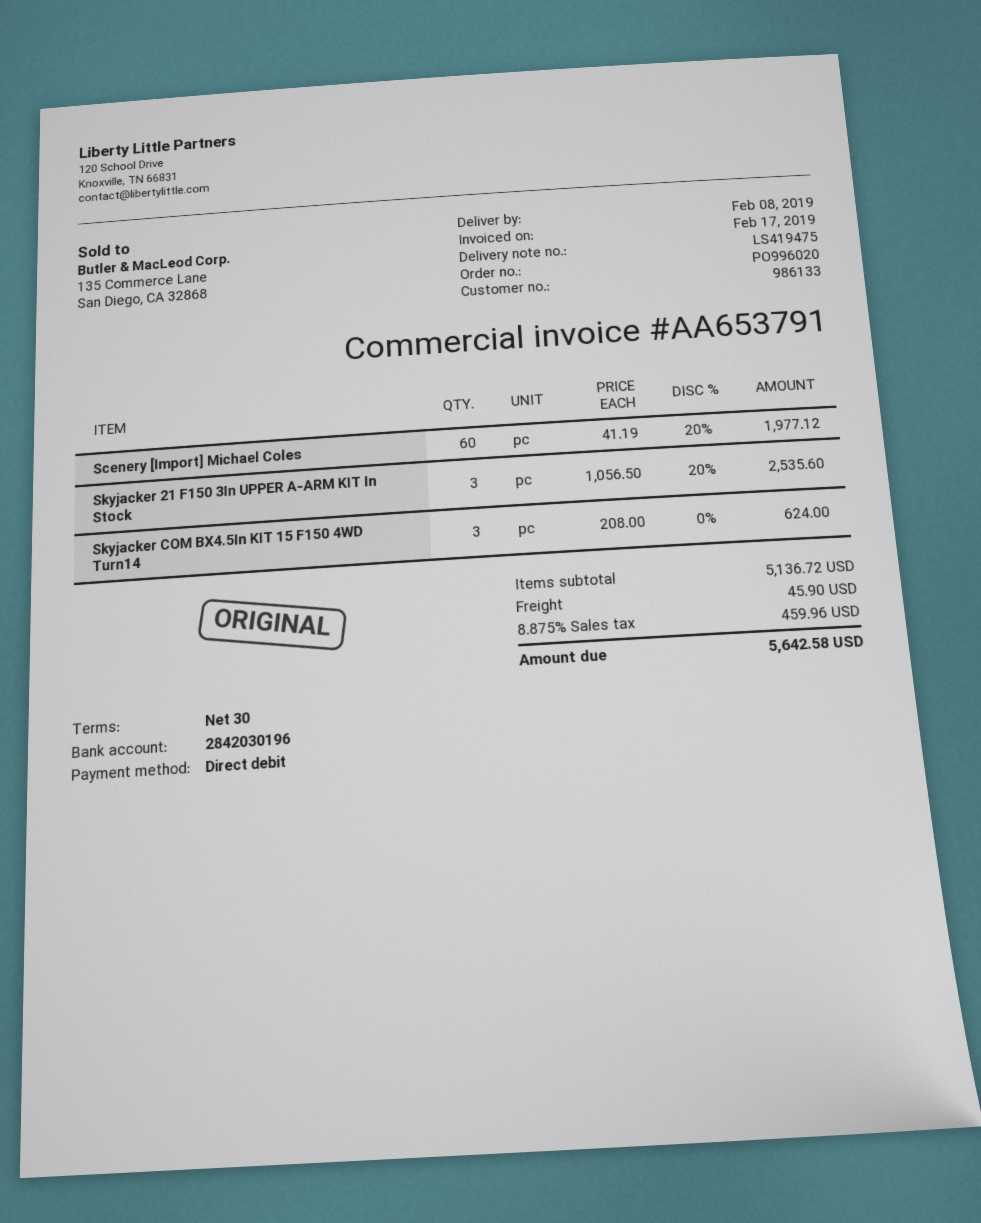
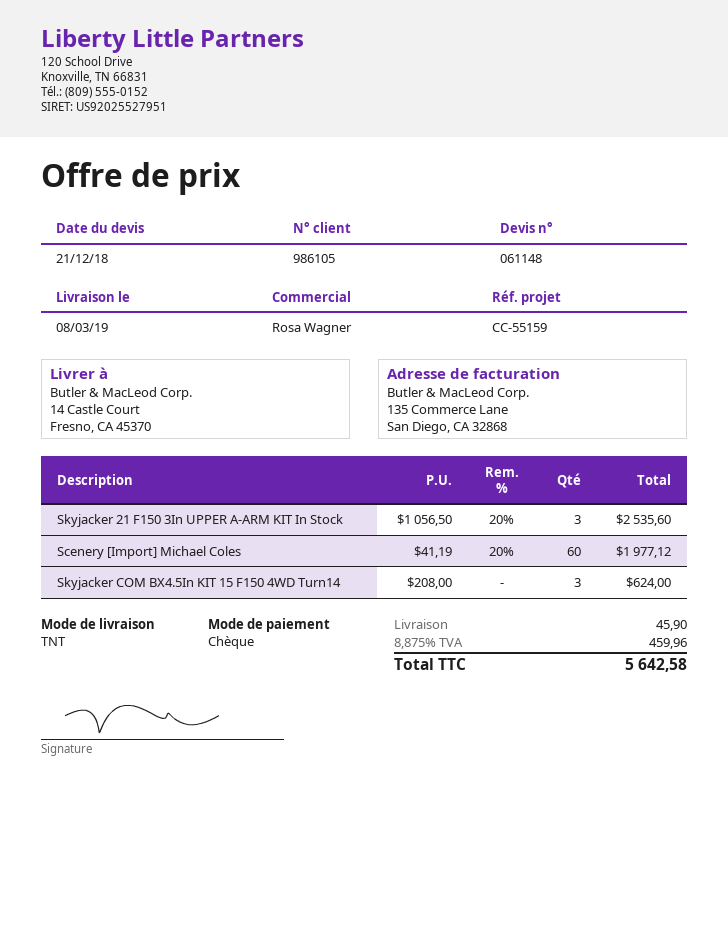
delivery date: 2019-02-08 -> 2019-03-08
customer number: 986133 -> 986105
payment method: direct debit -> cheque

